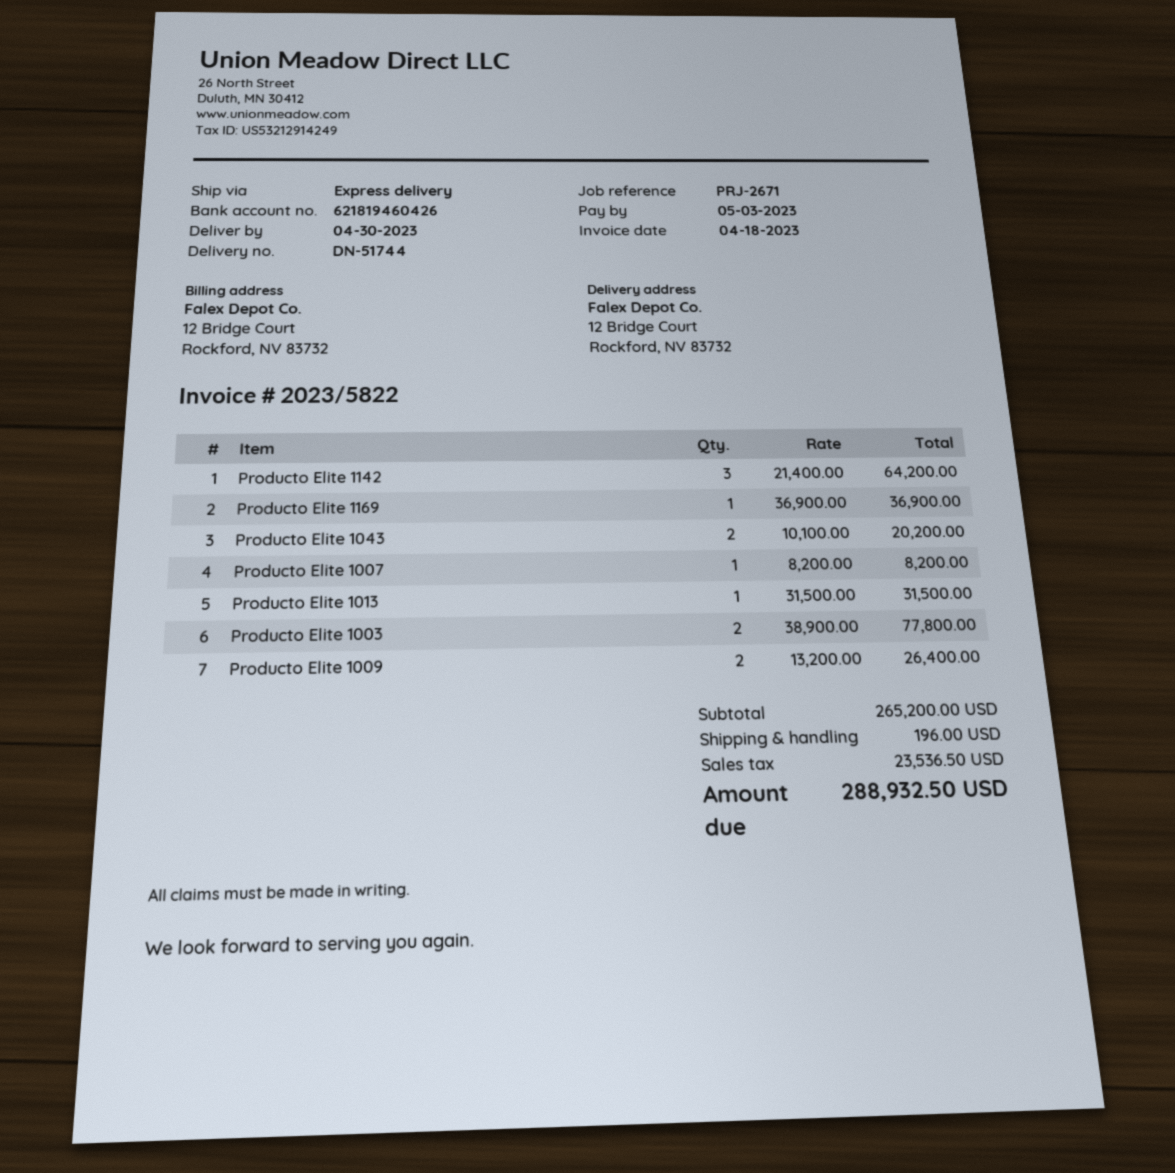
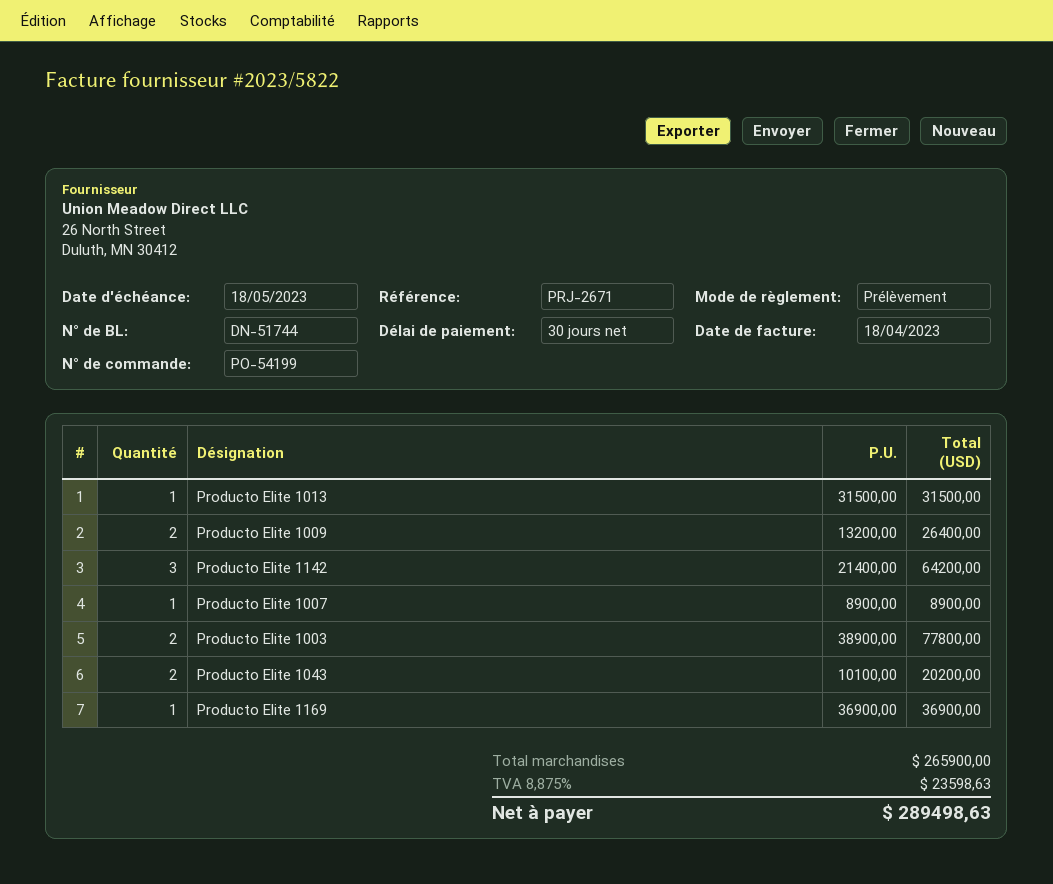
due date: 2023-05-03 -> 2023-05-18
Producto Elite 1007: 1 x 8200.00 = 8200.00 -> 1 x 8900.00 = 8900.00
subtotal: 265200.00 -> 265900.00
shipping: 196.00 -> none
tax: 23536.50 -> 23598.63
total: 288932.50 -> 289498.63

